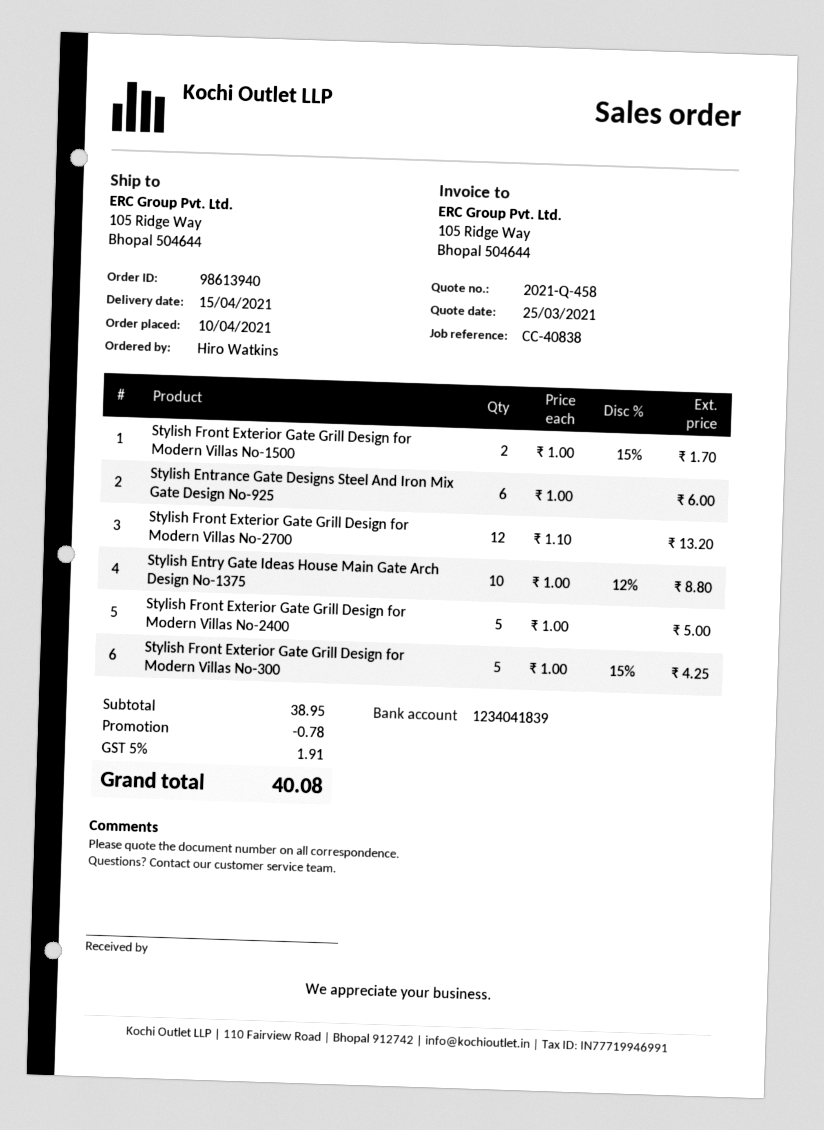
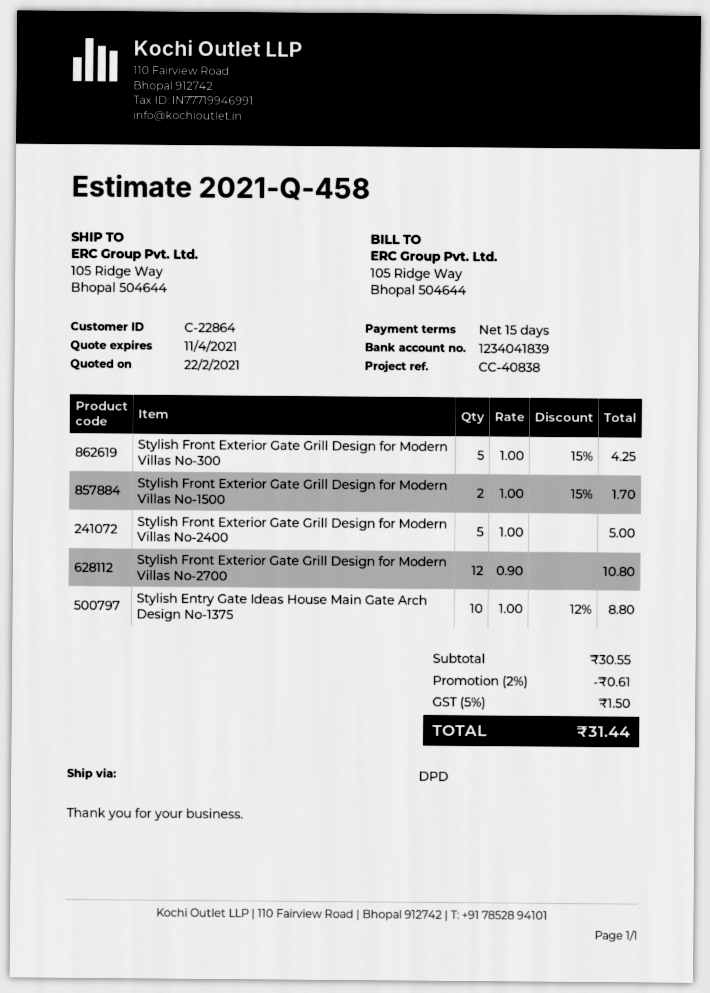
quote date: 2021-03-25 -> 2021-02-22
Stylish Entrance Gate Designs Steel And Iron Mix Gate Design No-925: 6 x 1.00 = 6.00 -> none
Stylish Front Exterior Gate Grill Design for Modern Villas No-2700: 12 x 1.10 = 13.20 -> 12 x 0.90 = 10.80
subtotal: 38.95 -> 30.55
discount: 0.78 -> 0.61
tax: 5% = 1.91 -> 5% = 1.50
total: 40.08 -> 31.44

